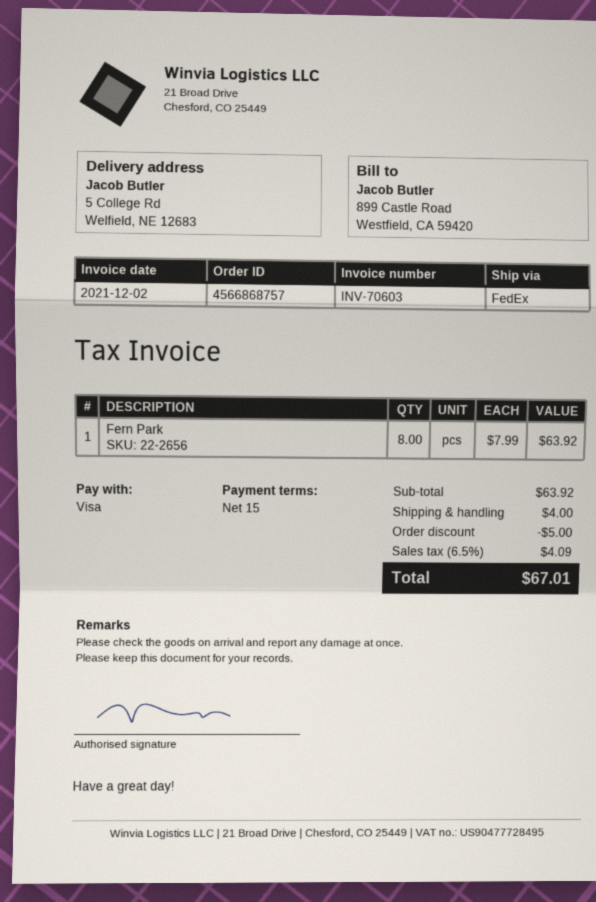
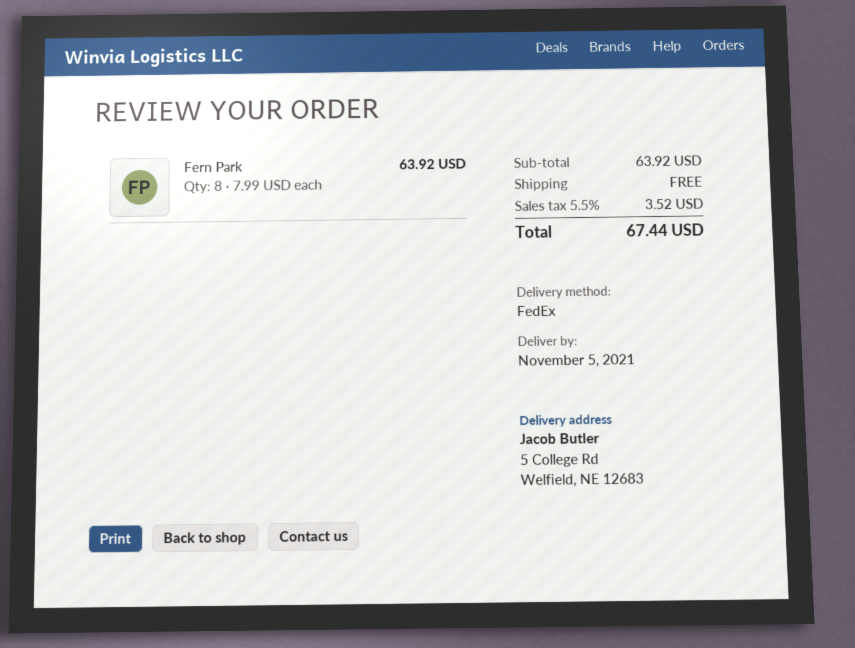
discount: 5.00 -> none
shipping: 4.00 -> 0.00
tax: 6.5% = 4.09 -> 5.5% = 3.52
total: 67.01 -> 67.44

